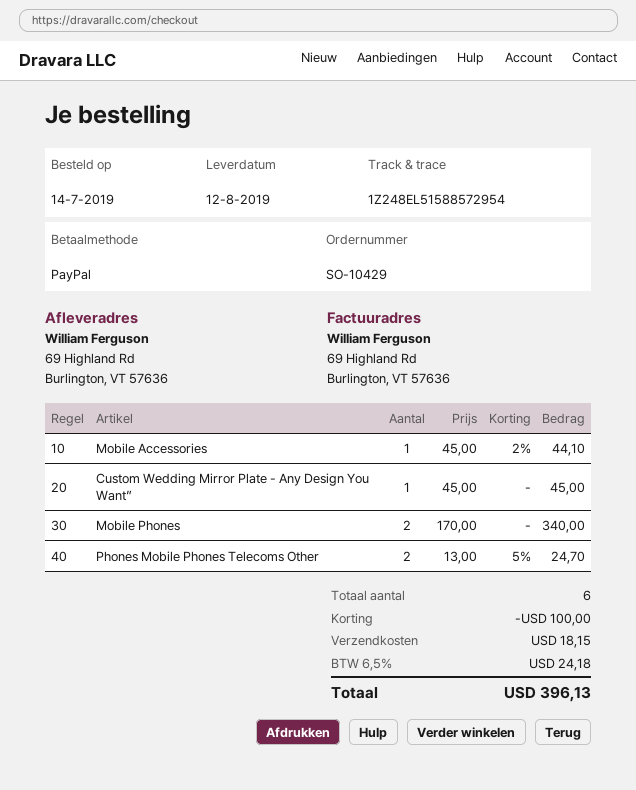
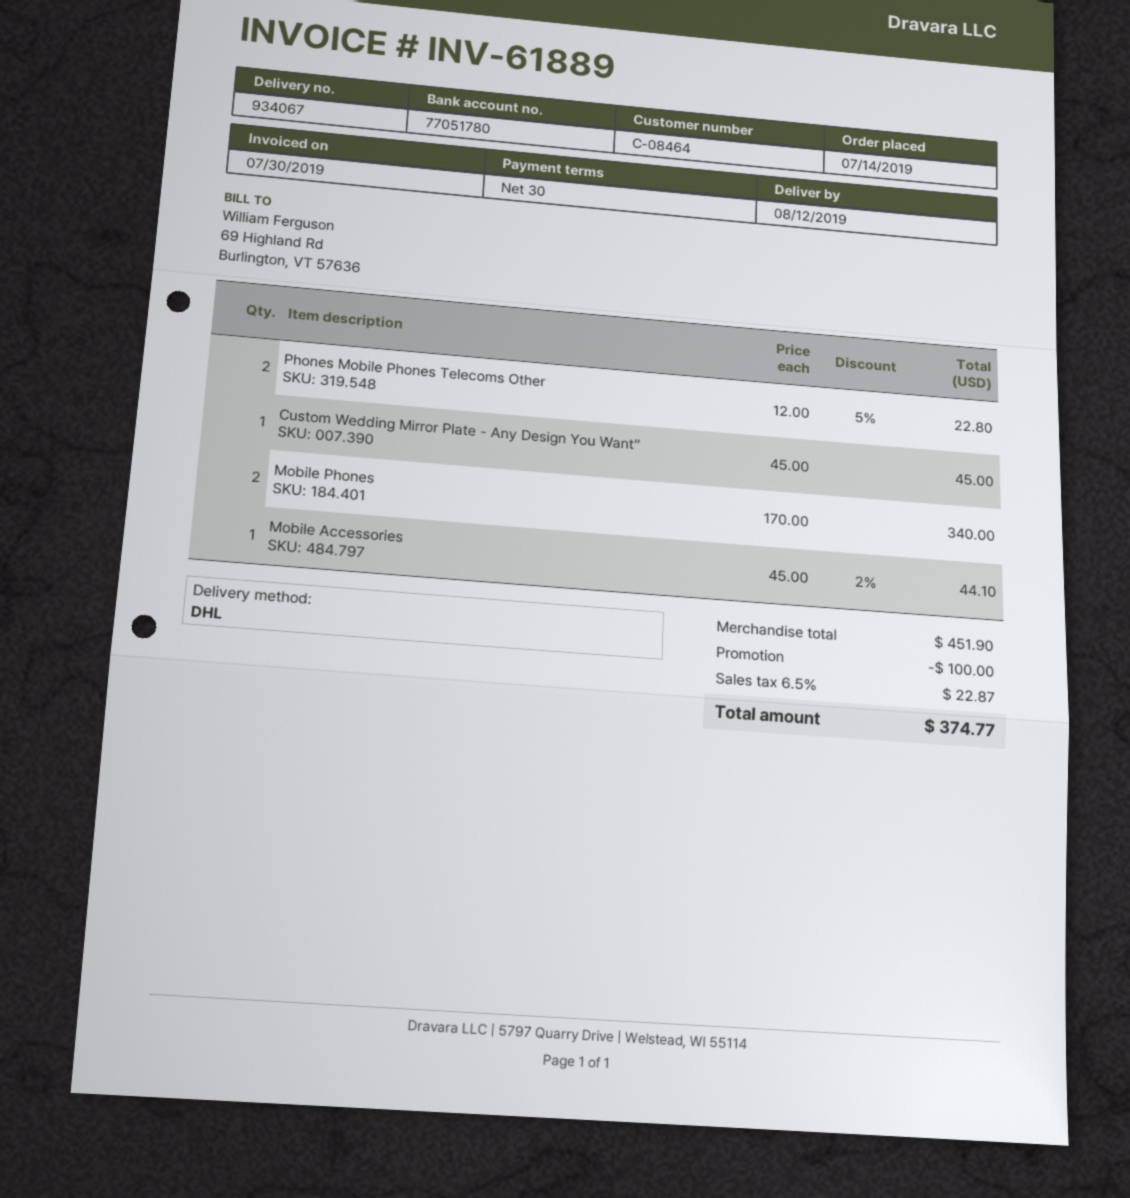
Phones Mobile Phones Telecoms Other: 2 x 13.00 - 5% = 24.70 -> 2 x 12.00 - 5% = 22.80
shipping: 18.15 -> none
tax: 6.5% = 24.18 -> 6.5% = 22.87
total: 396.13 -> 374.77

